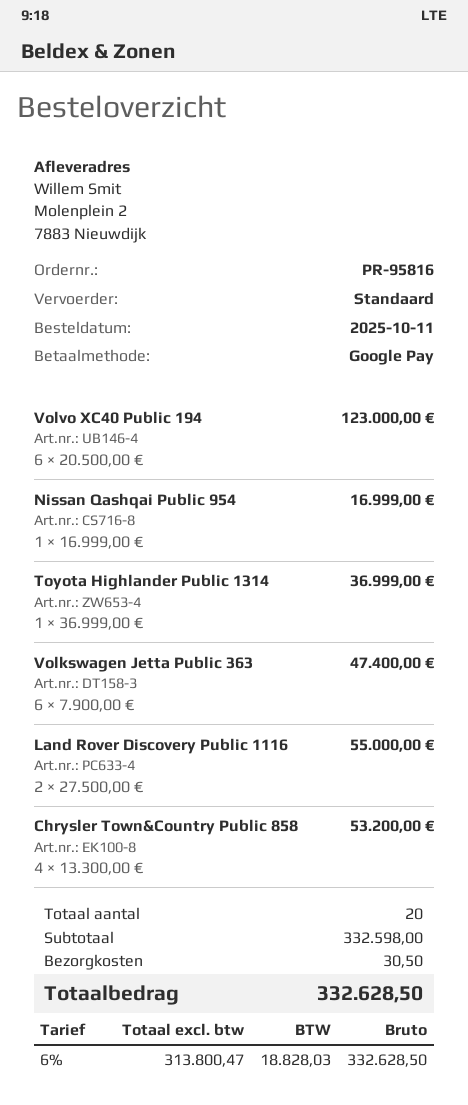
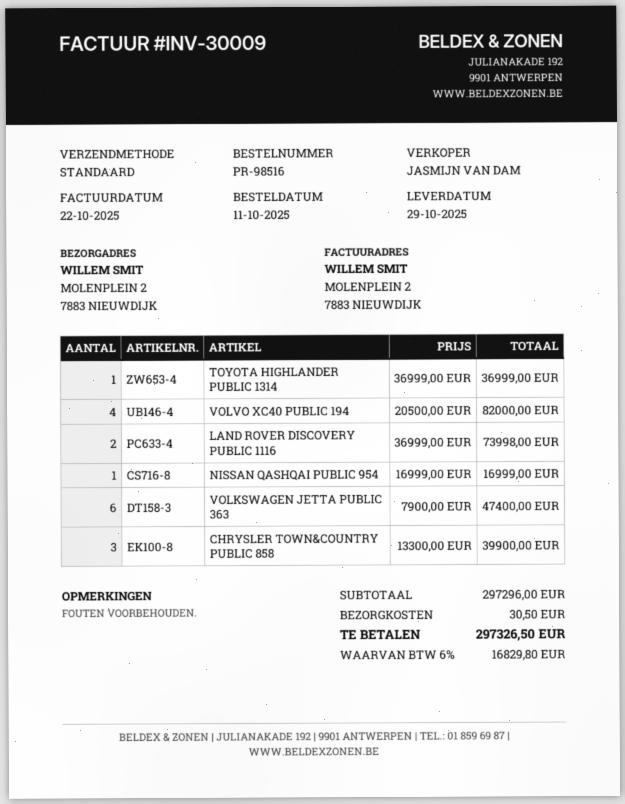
order number: PR-95816 -> PR-98516
Volvo XC40 Public 194: 6 x 20500.00 = 123000.00 -> 4 x 20500.00 = 82000.00
Land Rover Discovery Public 1116: 2 x 27500.00 = 55000.00 -> 2 x 36999.00 = 73998.00
Chrysler Town&Country Public 858: 4 x 13300.00 = 53200.00 -> 3 x 13300.00 = 39900.00
subtotal: 332598.00 -> 297296.00
tax: 6% = 18828.03 -> 6% = 16829.80
total: 332628.50 -> 297326.50

